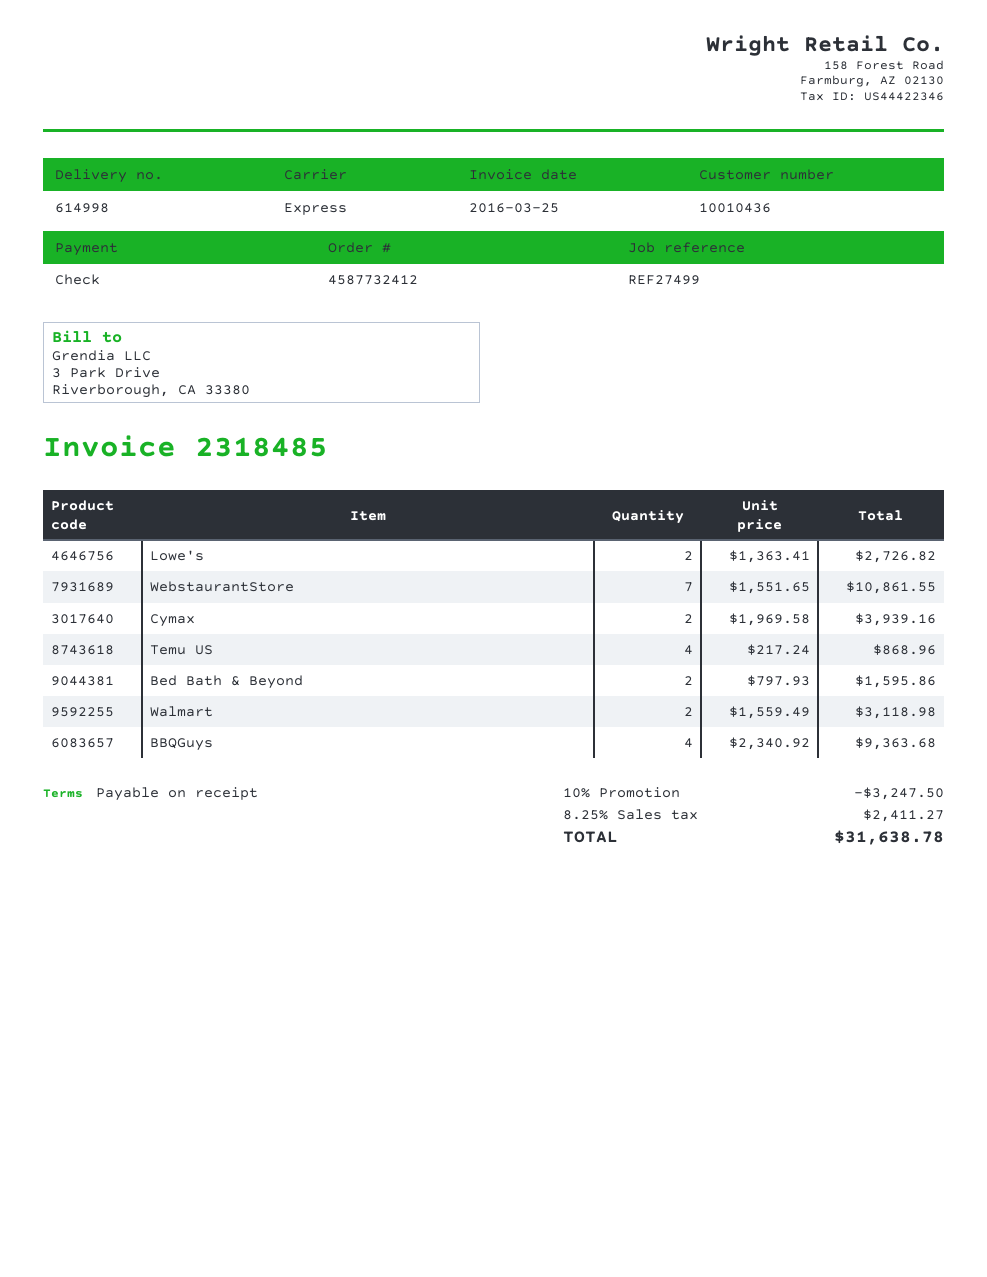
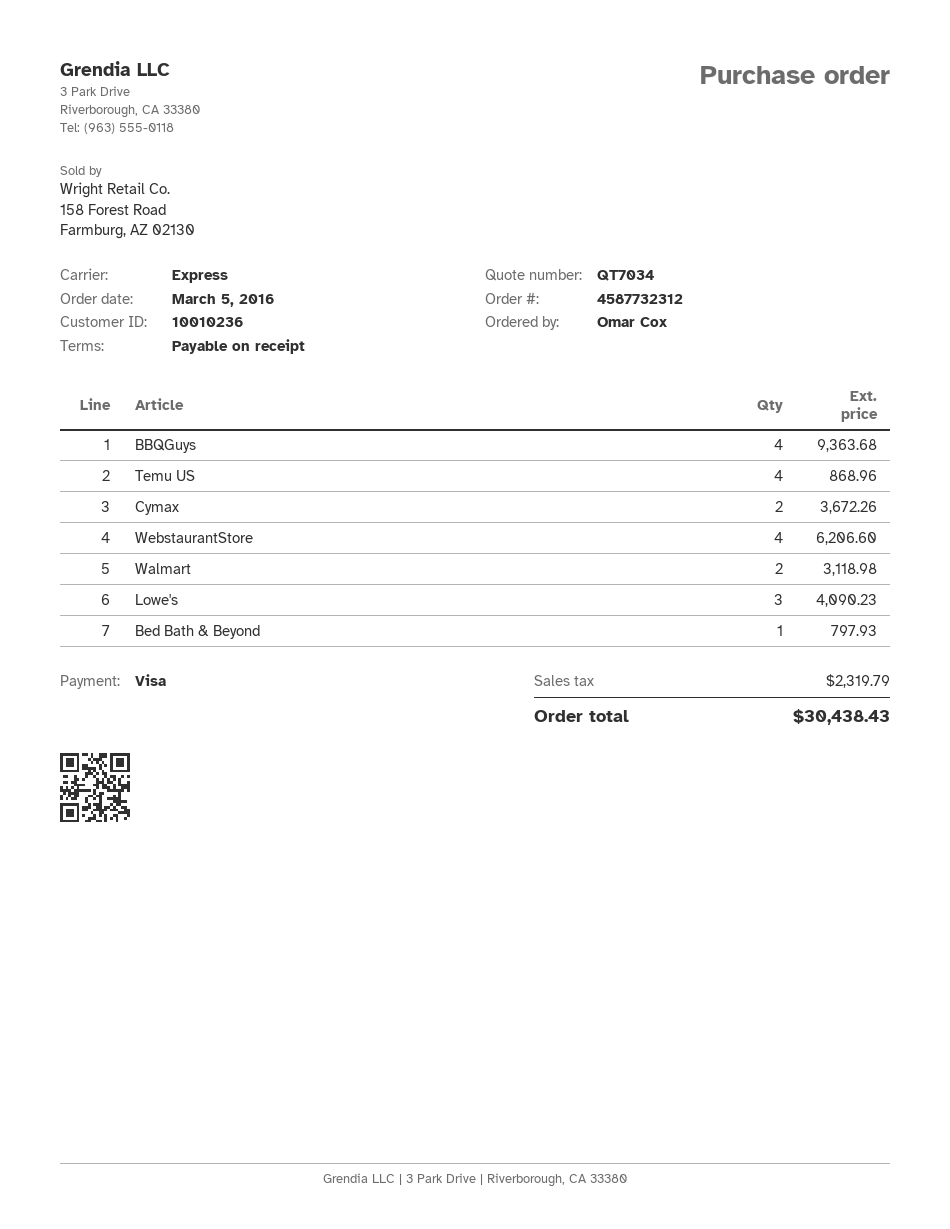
order number: 4587732412 -> 4587732312
customer number: 10010436 -> 10010236
payment method: cheque -> Visa
Lowe's: 2 for 2726.82 -> 3 for 4090.23
WebstaurantStore: 7 for 10861.55 -> 4 for 6206.60
Cymax: 2 for 3939.16 -> 2 for 3672.26
Bed Bath & Beyond: 2 for 1595.86 -> 1 for 797.93
discount: 10% = 3247.50 -> none
tax: 2411.27 -> 2319.79
total: 31638.78 -> 30438.43

